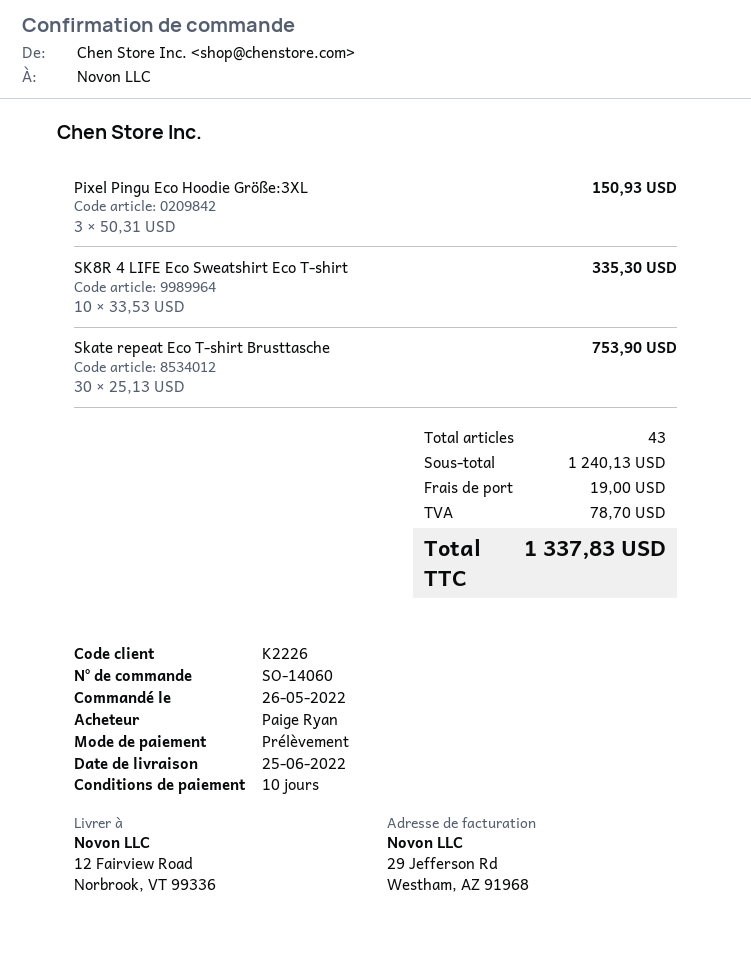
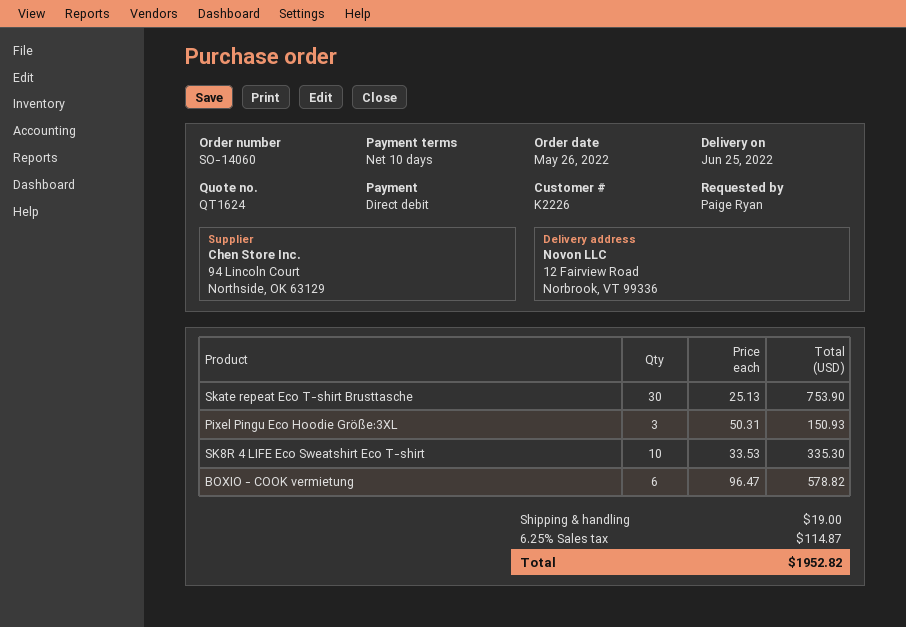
BOXIO - COOK vermietung: none -> 6 x 96.47 = 578.82
tax: 78.70 -> 114.87
total: 1337.83 -> 1952.82

